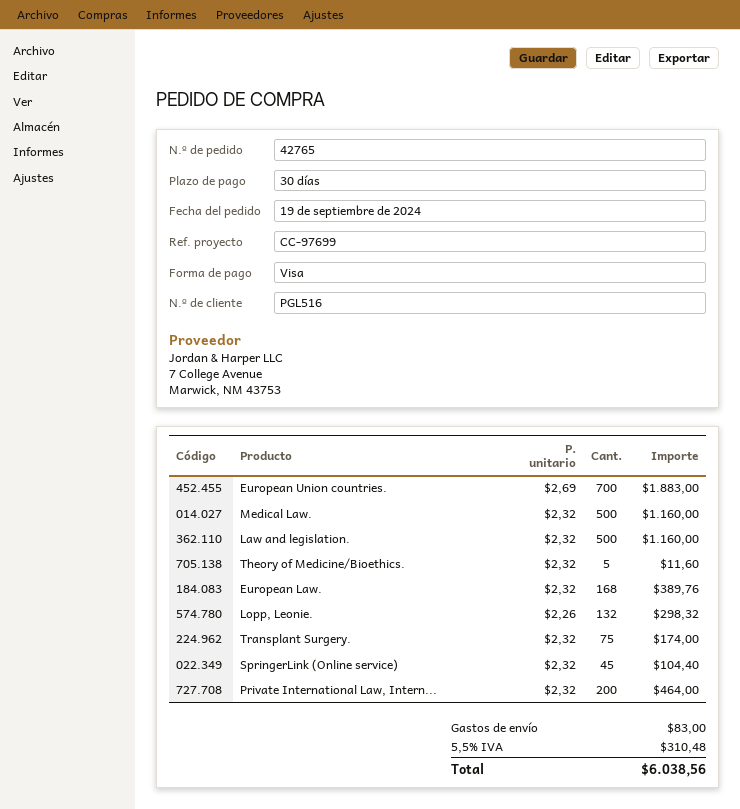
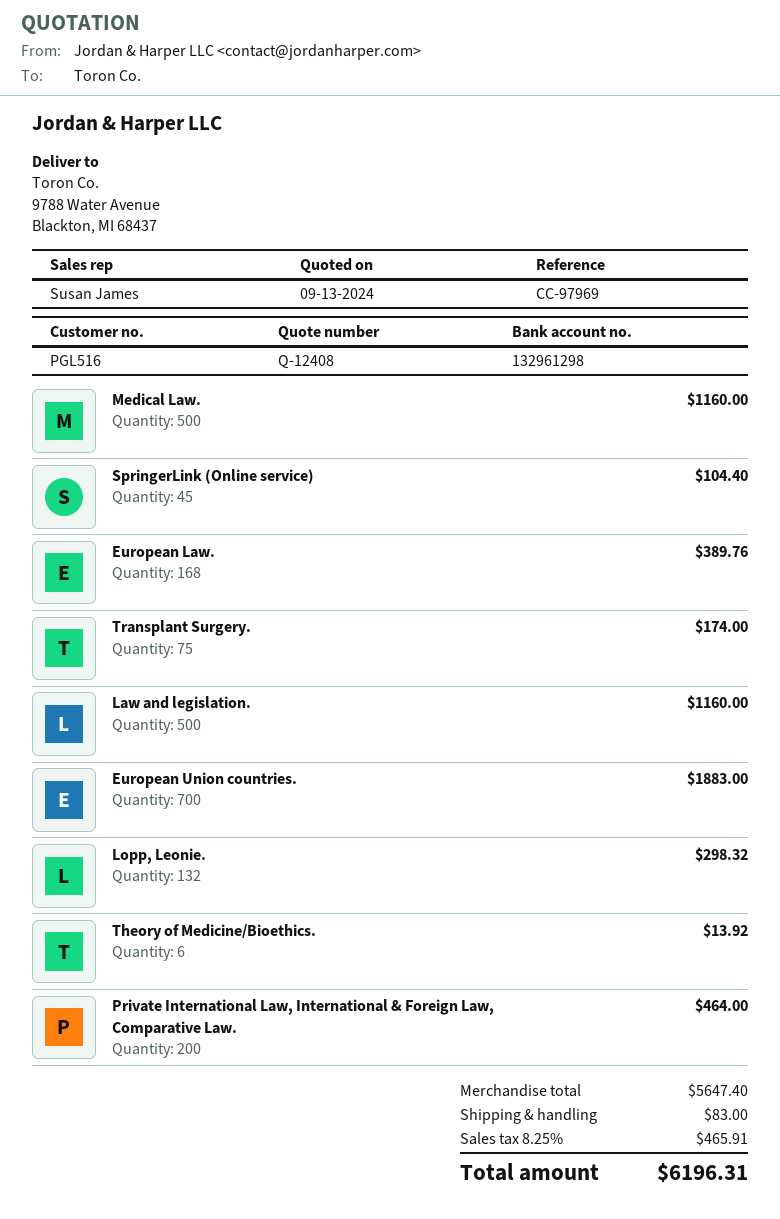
reference: CC-97699 -> CC-97969
Theory of Medicine/Bioethics.: 5 for 11.60 -> 6 for 13.92
tax: 5.5% = 310.48 -> 8.25% = 465.91
total: 6038.56 -> 6196.31

